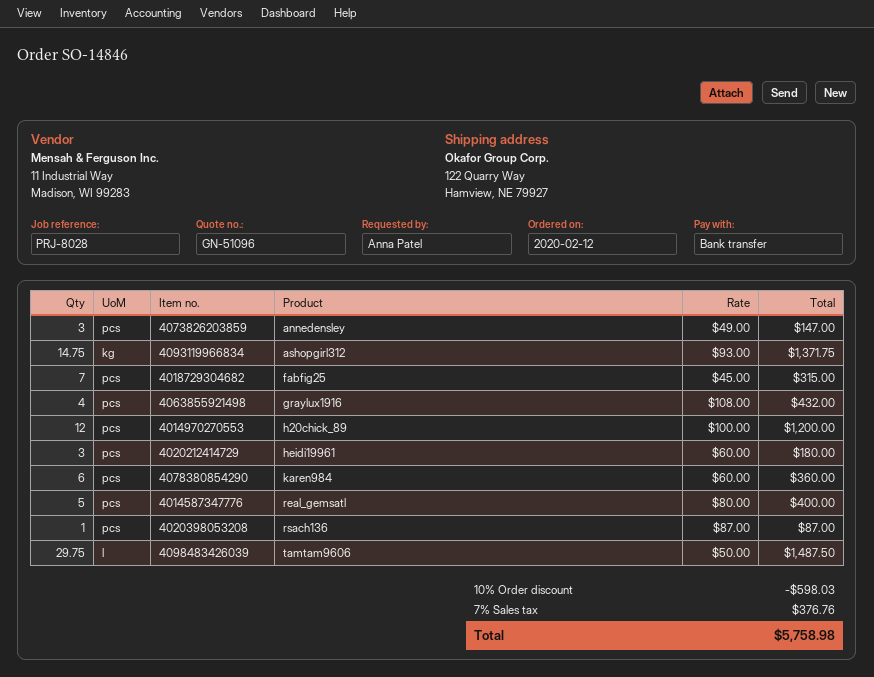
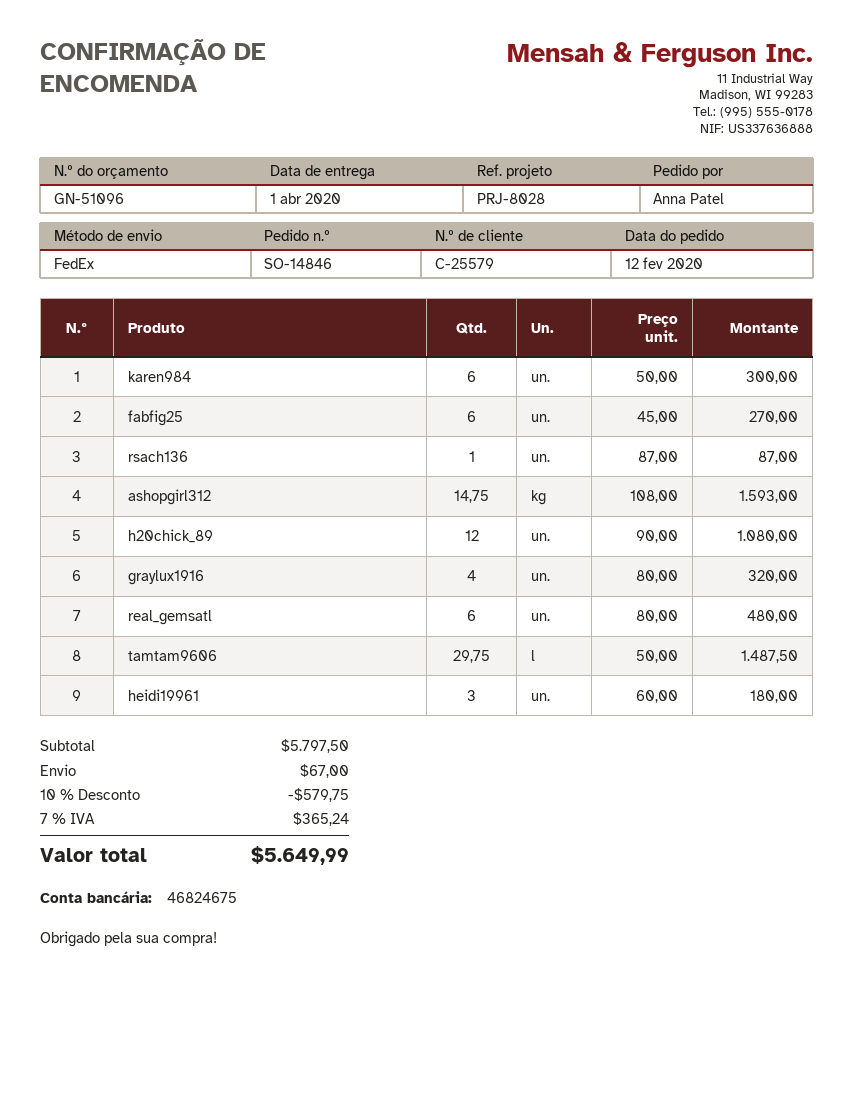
annedensley: 3 x 49.00 = 147.00 -> none
ashopgirl312: 14.75 x 93.00 = 1371.75 -> 14.75 x 108.00 = 1593.00
fabfig25: 7 x 45.00 = 315.00 -> 6 x 45.00 = 270.00
graylux1916: 4 x 108.00 = 432.00 -> 4 x 80.00 = 320.00
h20chick_89: 12 x 100.00 = 1200.00 -> 12 x 90.00 = 1080.00
karen984: 6 x 60.00 = 360.00 -> 6 x 50.00 = 300.00
real_gemsatl: 5 x 80.00 = 400.00 -> 6 x 80.00 = 480.00
discount: 10% = 598.03 -> 10% = 579.75
shipping: none -> 67.00
tax: 7% = 376.76 -> 7% = 365.24
total: 5758.98 -> 5649.99

